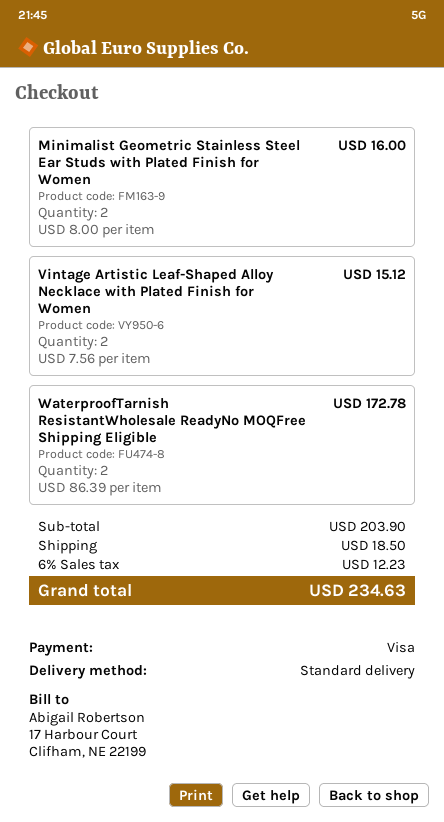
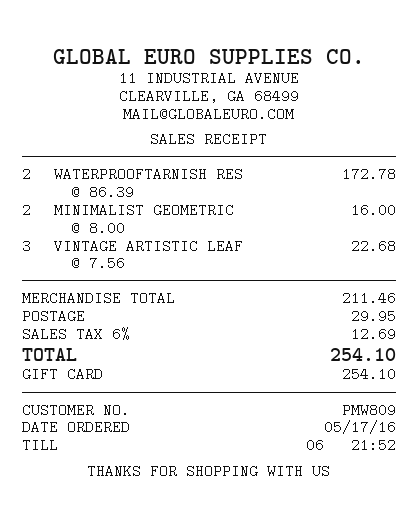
payment method: Visa -> gift card
Vintage Artistic Leaf-Shaped Alloy Necklace with Plated Finish for Women: 2 x 7.56 = 15.12 -> 3 x 7.56 = 22.68
subtotal: 203.90 -> 211.46
shipping: 18.50 -> 29.95
tax: 6% = 12.23 -> 6% = 12.69
total: 234.63 -> 254.10

